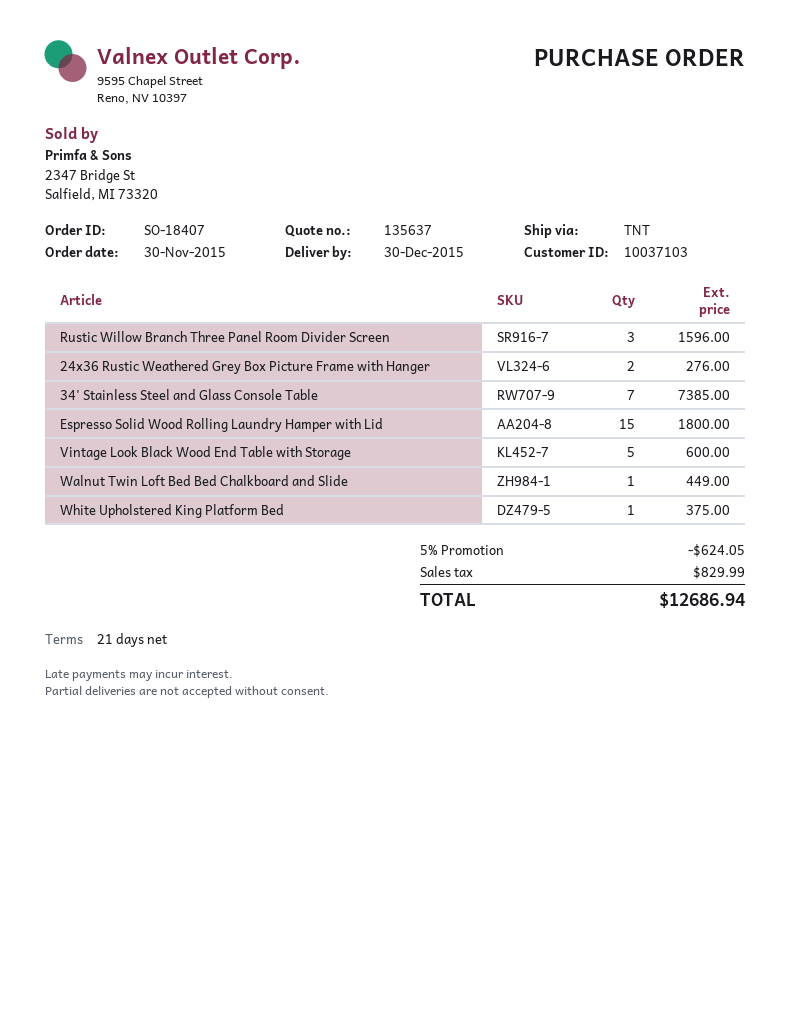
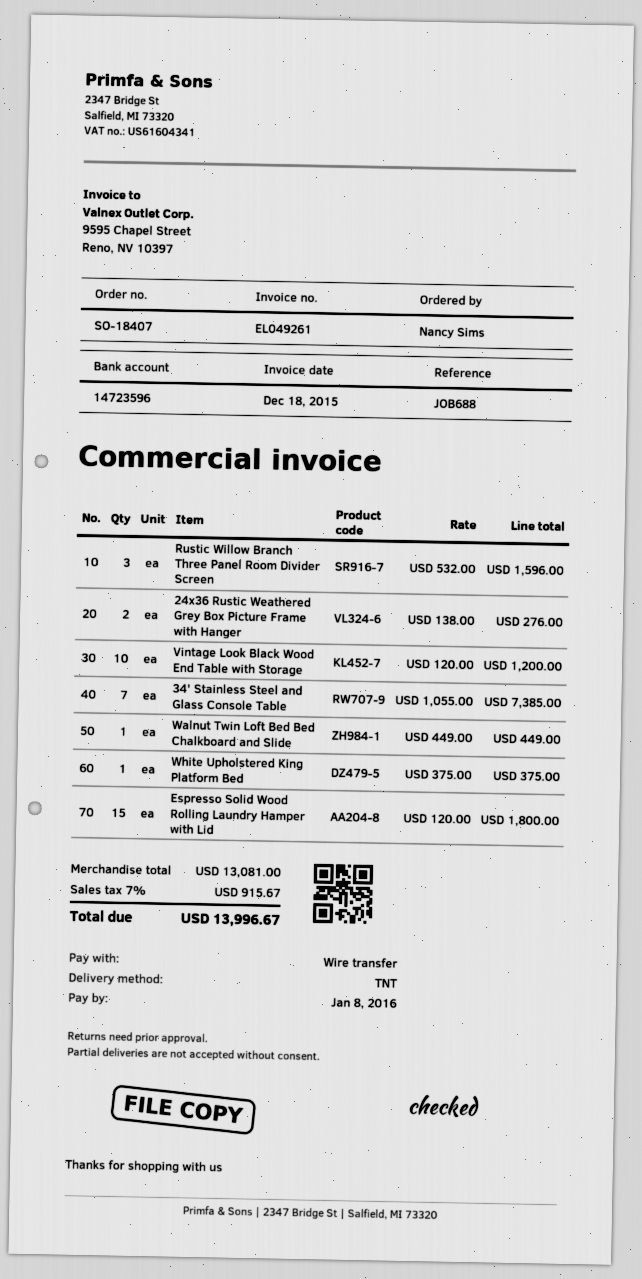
Vintage Look Black Wood End Table with Storage: 5 for 600.00 -> 10 for 1200.00
discount: 5% = 624.05 -> none
tax: 829.99 -> 915.67
total: 12686.94 -> 13996.67

